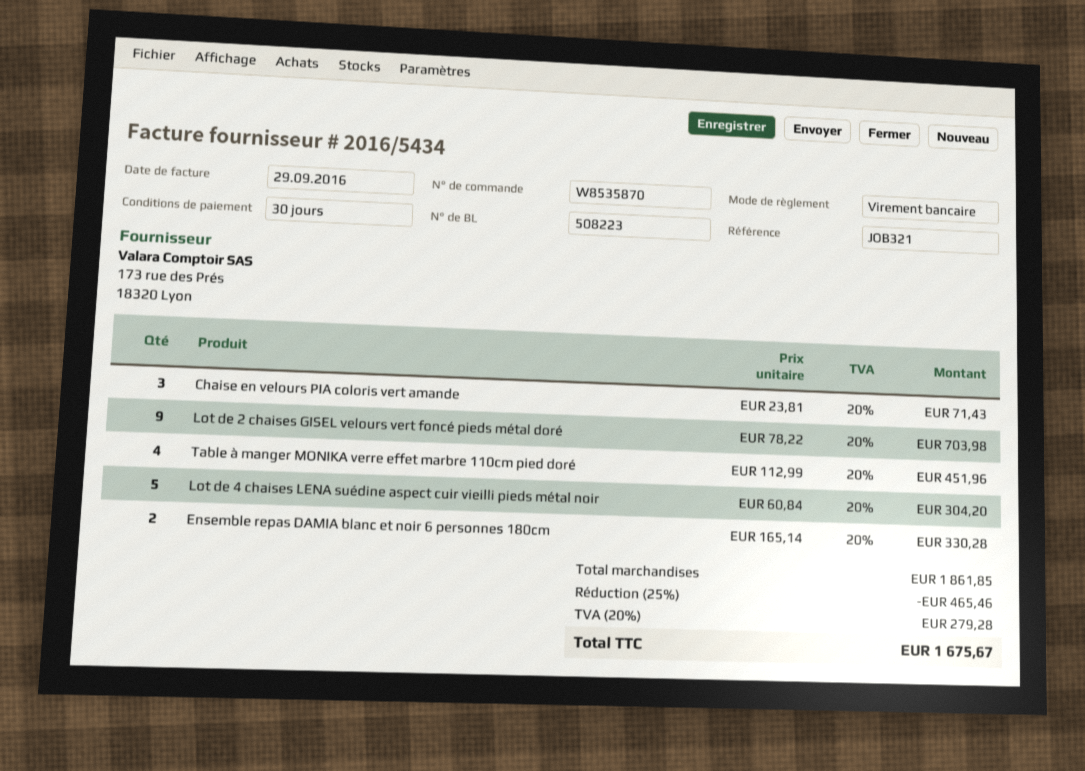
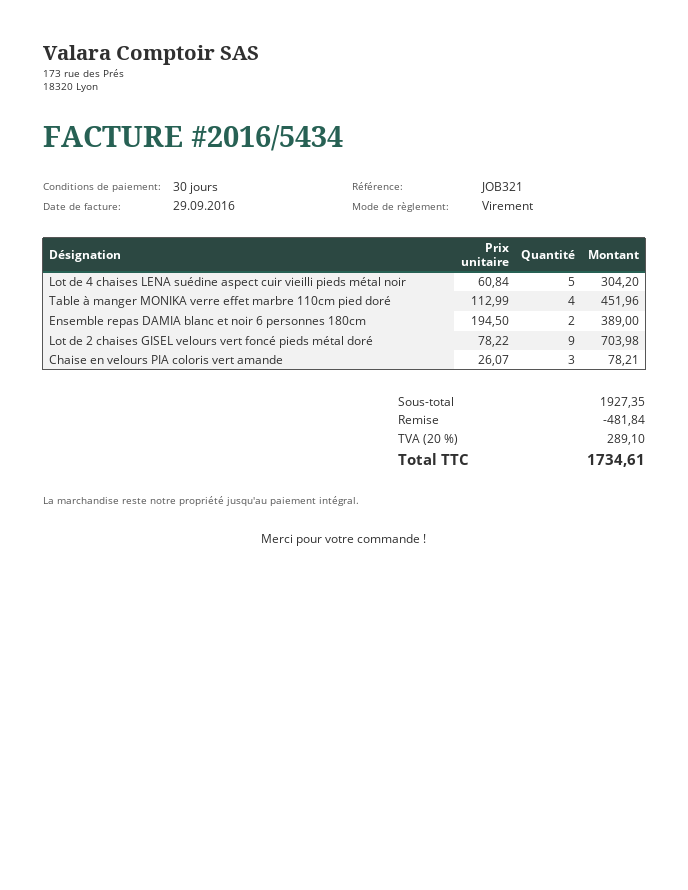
Chaise en velours PIA coloris vert amande: 3 x 23.81 = 71.43 -> 3 x 26.07 = 78.21
Ensemble repas DAMIA blanc et noir 6 personnes 180cm: 2 x 165.14 = 330.28 -> 2 x 194.50 = 389.00
subtotal: 1861.85 -> 1927.35
discount: 465.46 -> 481.84
tax: 20% = 279.28 -> 20% = 289.10
total: 1675.67 -> 1734.61

